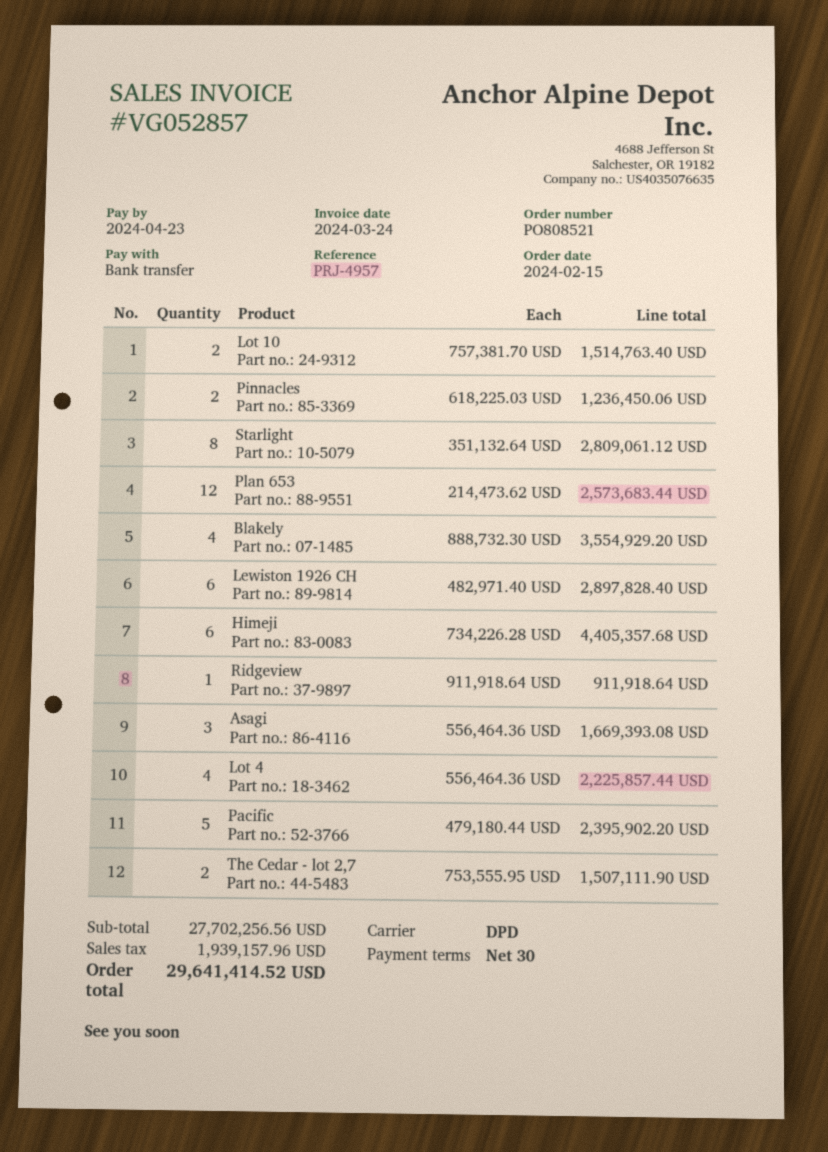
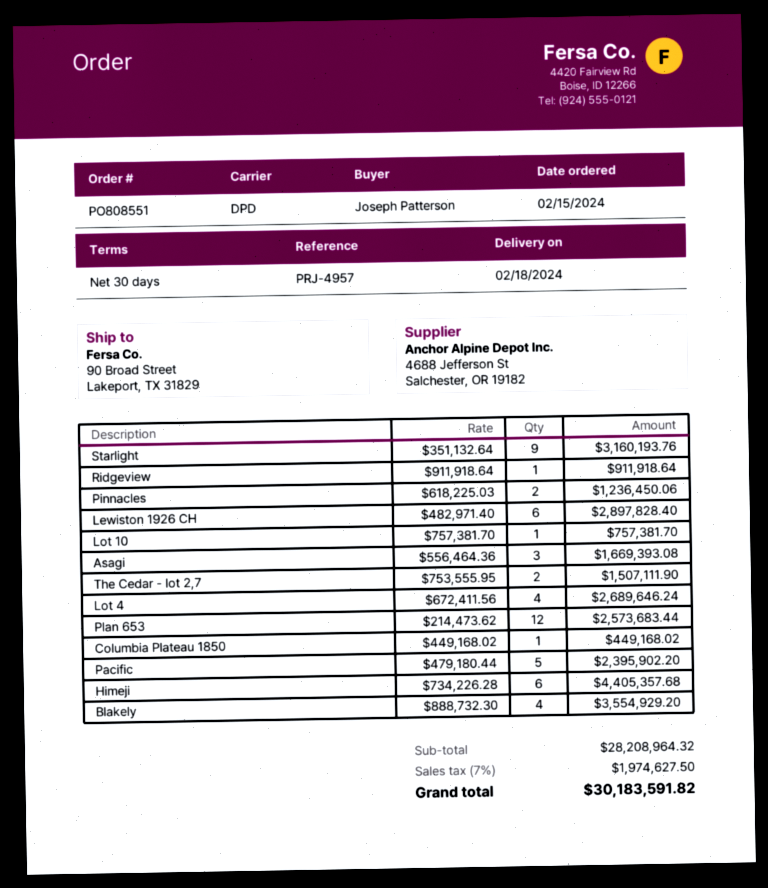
order number: PO808521 -> PO808551
Lot 10: 2 x 757381.70 = 1514763.40 -> 1 x 757381.70 = 757381.70
Starlight: 8 x 351132.64 = 2809061.12 -> 9 x 351132.64 = 3160193.76
Lot 4: 4 x 556464.36 = 2225857.44 -> 4 x 672411.56 = 2689646.24
Columbia Plateau 1850: none -> 1 x 449168.02 = 449168.02
subtotal: 27702256.56 -> 28208964.32
tax: 1939157.96 -> 1974627.50
total: 29641414.52 -> 30183591.82

